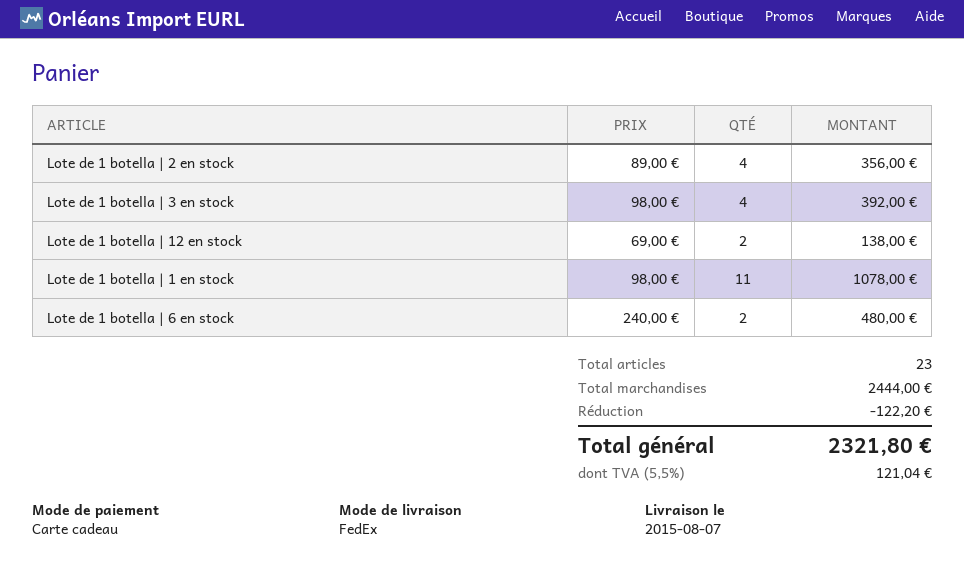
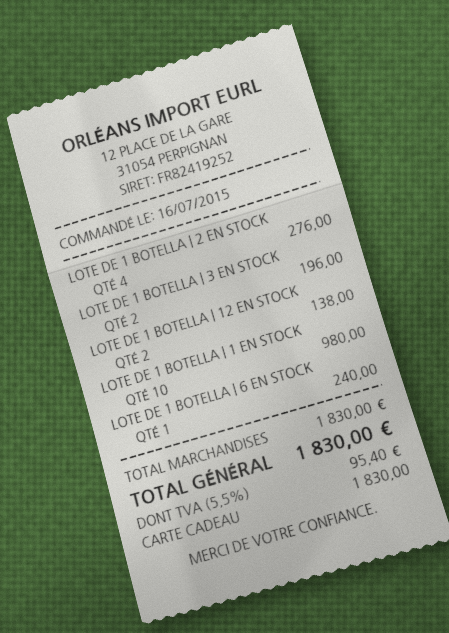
Lote de 1 botella | 2 en stock: 4 for 356.00 -> 4 for 276.00
Lote de 1 botella | 3 en stock: 4 for 392.00 -> 2 for 196.00
Lote de 1 botella | 1 en stock: 11 for 1078.00 -> 10 for 980.00
Lote de 1 botella | 6 en stock: 2 for 480.00 -> 1 for 240.00
subtotal: 2444.00 -> 1830.00
discount: 122.20 -> none
tax: 5.5% = 121.04 -> 5.5% = 95.40
total: 2321.80 -> 1830.00

